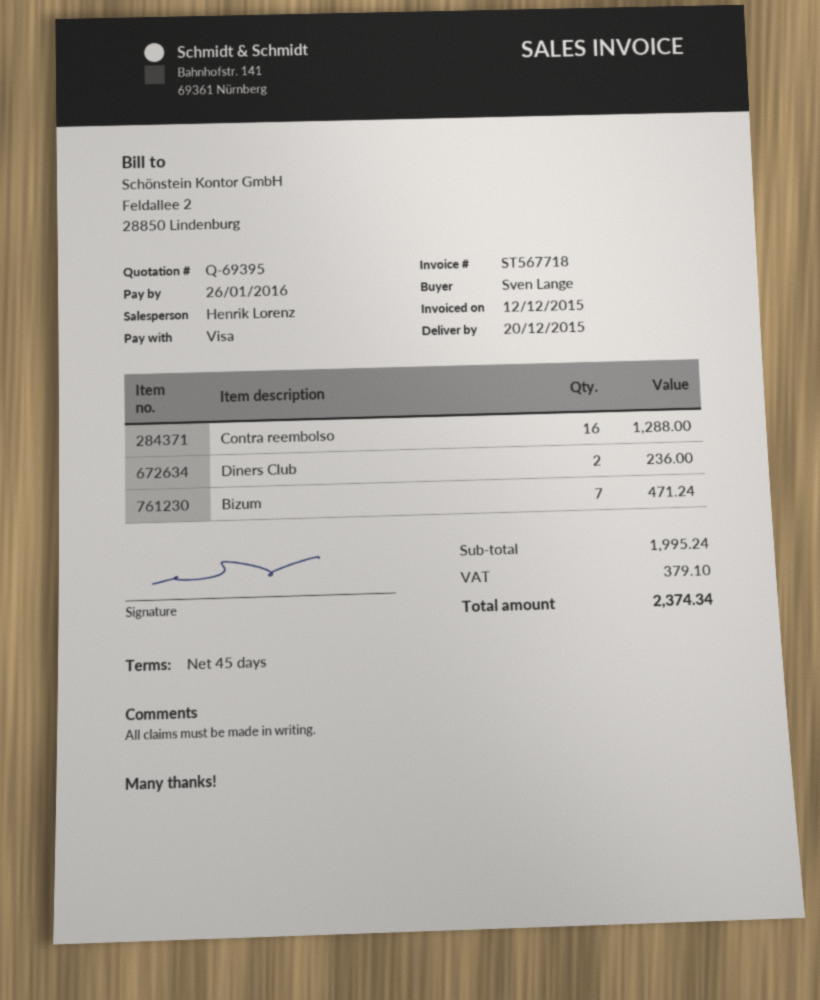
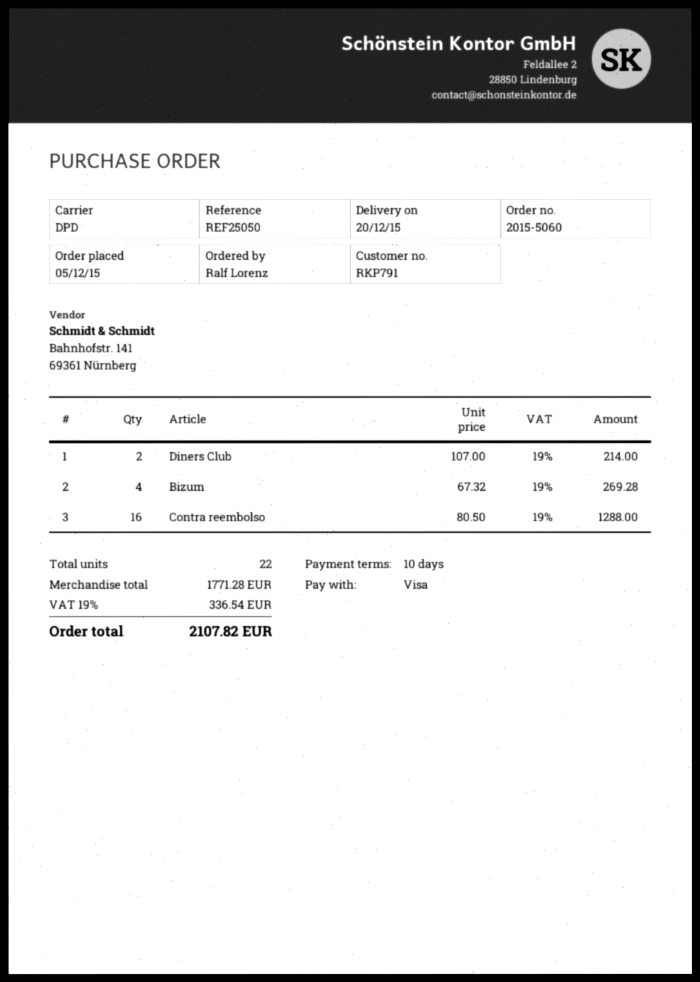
payment terms: 45 days -> 10 days
ordered by: Sven Lange -> Ralf Lorenz
Diners Club: 2 for 236.00 -> 2 for 214.00
Bizum: 7 for 471.24 -> 4 for 269.28
subtotal: 1995.24 -> 1771.28
tax: 379.10 -> 336.54
total: 2374.34 -> 2107.82

